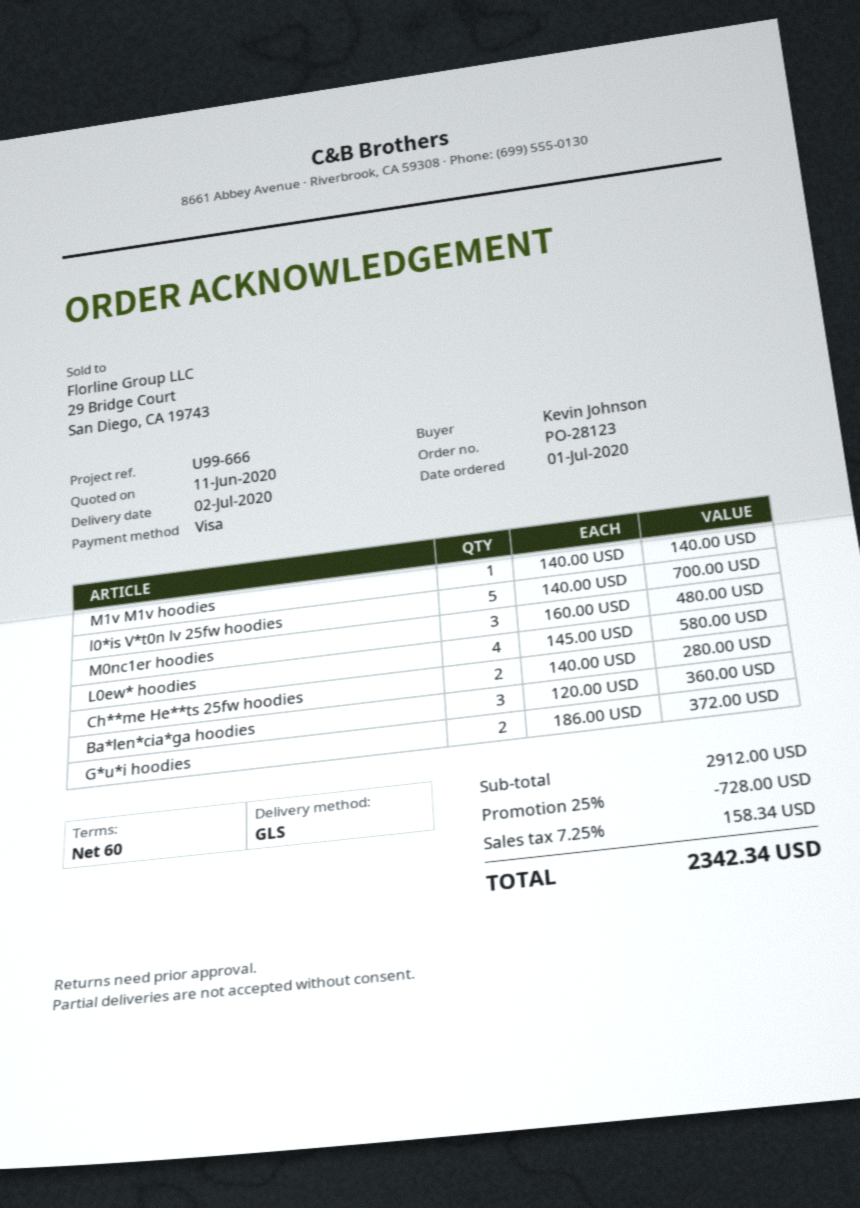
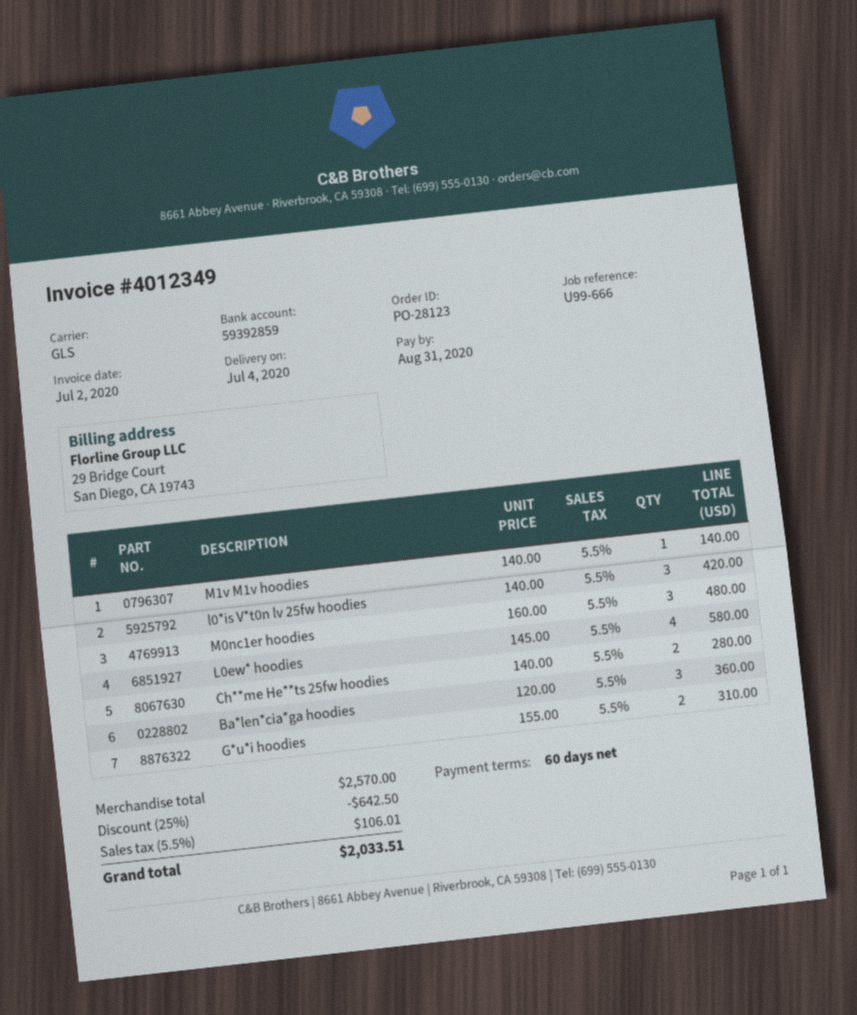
delivery date: 2020-07-02 -> 2020-07-04
l0*is V*t0n lv 25fw hoodies: 5 x 140.00 = 700.00 -> 3 x 140.00 = 420.00
G*u*i hoodies: 2 x 186.00 = 372.00 -> 2 x 155.00 = 310.00
subtotal: 2912.00 -> 2570.00
discount: 25% = 728.00 -> 25% = 642.50
tax: 7.25% = 158.34 -> 5.5% = 106.01
total: 2342.34 -> 2033.51

